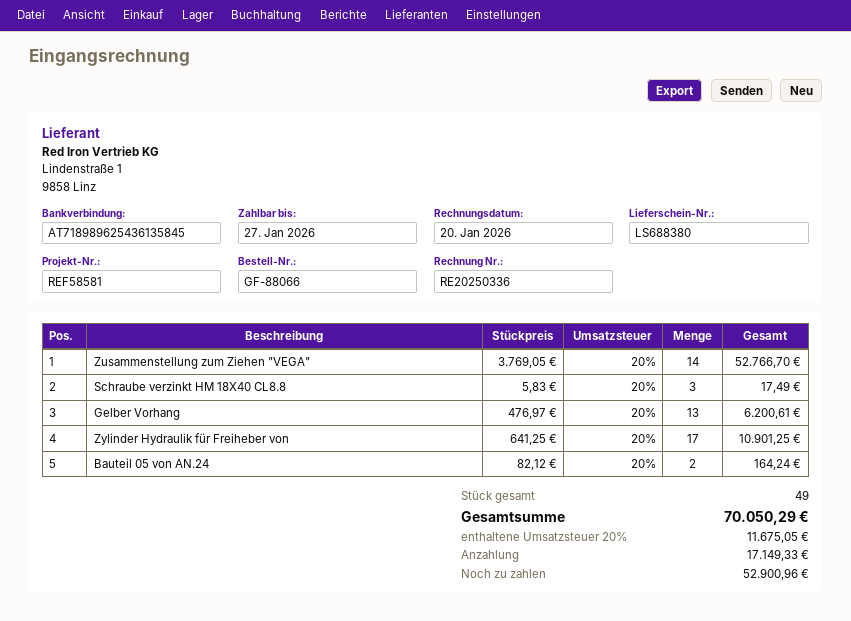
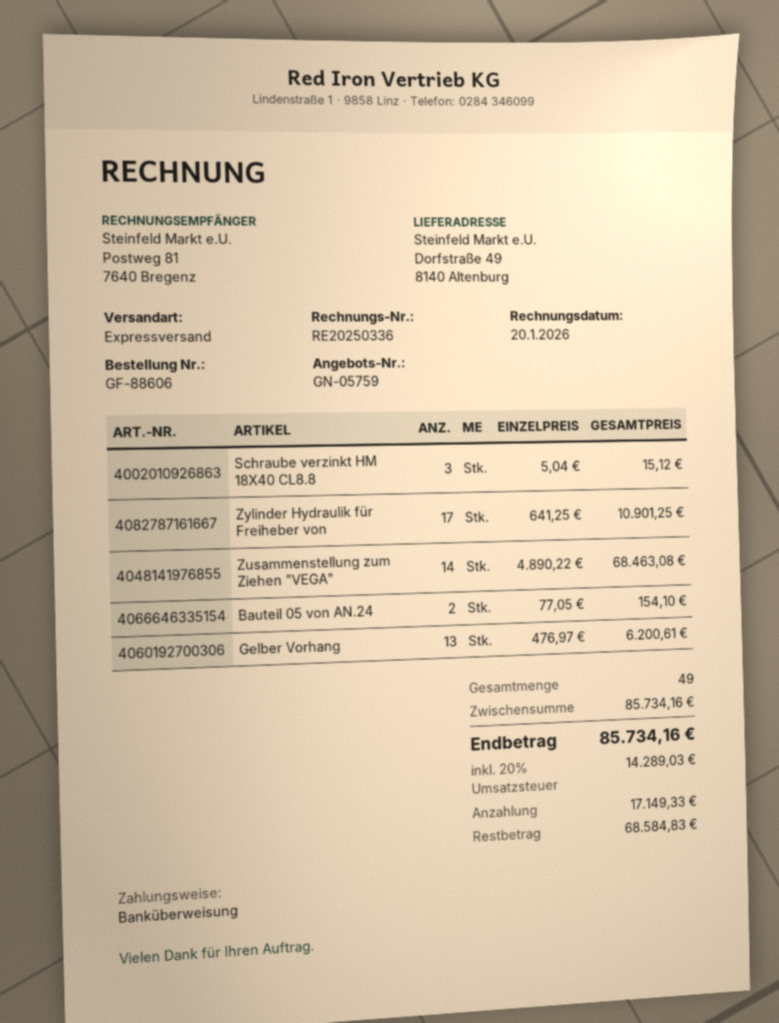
order number: GF-88066 -> GF-88606
Zusammenstellung zum Ziehen "VEGA": 14 x 3769.05 = 52766.70 -> 14 x 4890.22 = 68463.08
Schraube verzinkt HM 18X40 CL8.8: 3 x 5.83 = 17.49 -> 3 x 5.04 = 15.12
Bauteil 05 von AN.24: 2 x 82.12 = 164.24 -> 2 x 77.05 = 154.10
tax: 20% = 11675.05 -> 20% = 14289.03
total: 70050.29 -> 85734.16
balance: 52900.96 -> 68584.83

